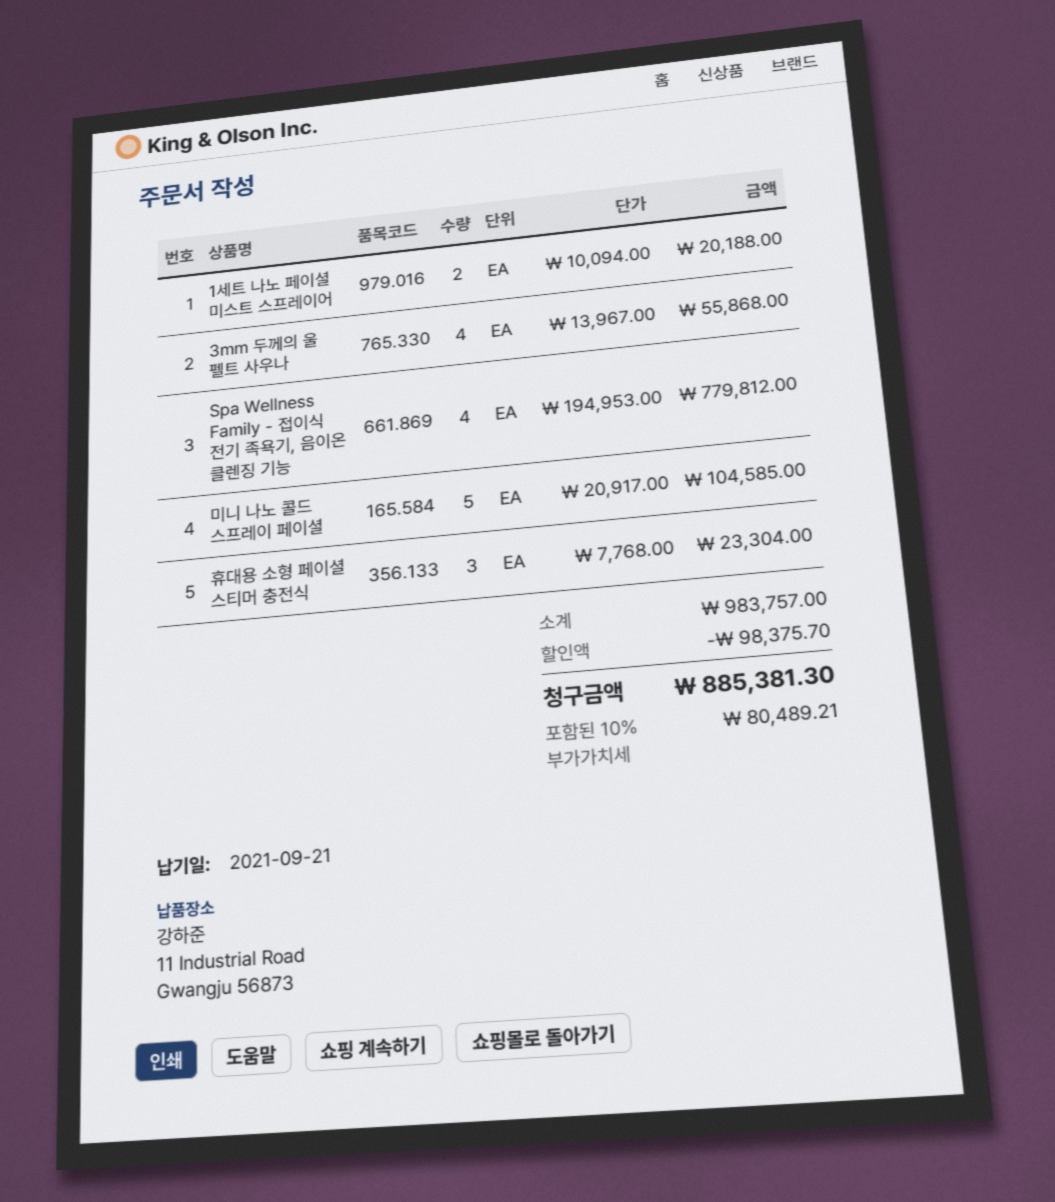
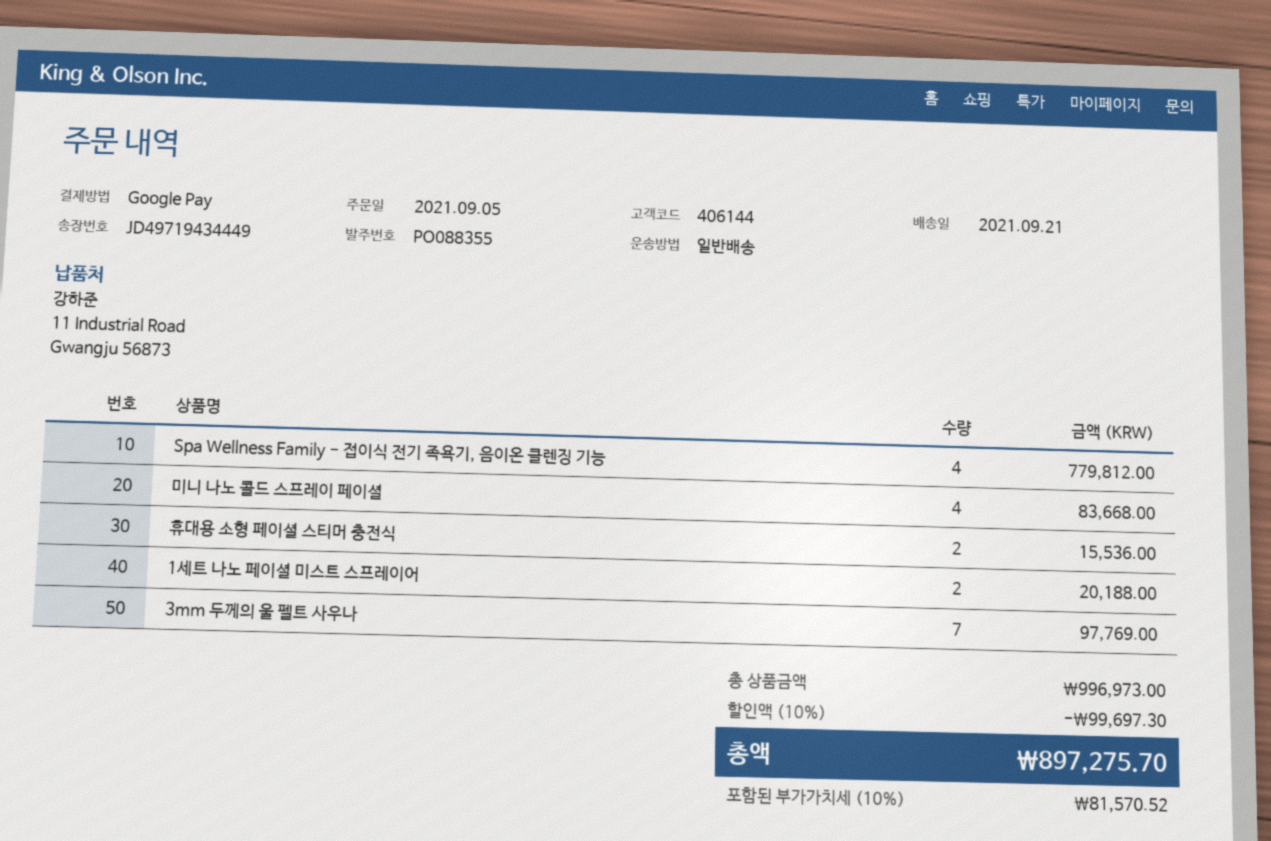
3mm 두께의 울 펠트 사우나: 4 for 55868.00 -> 7 for 97769.00
미니 나노 콜드 스프레이 페이셜: 5 for 104585.00 -> 4 for 83668.00
휴대용 소형 페이셜 스티머 충전식: 3 for 23304.00 -> 2 for 15536.00
subtotal: 983757.00 -> 996973.00
discount: 98375.70 -> 99697.30
tax: 10% = 80489.21 -> 10% = 81570.52
total: 885381.30 -> 897275.70

